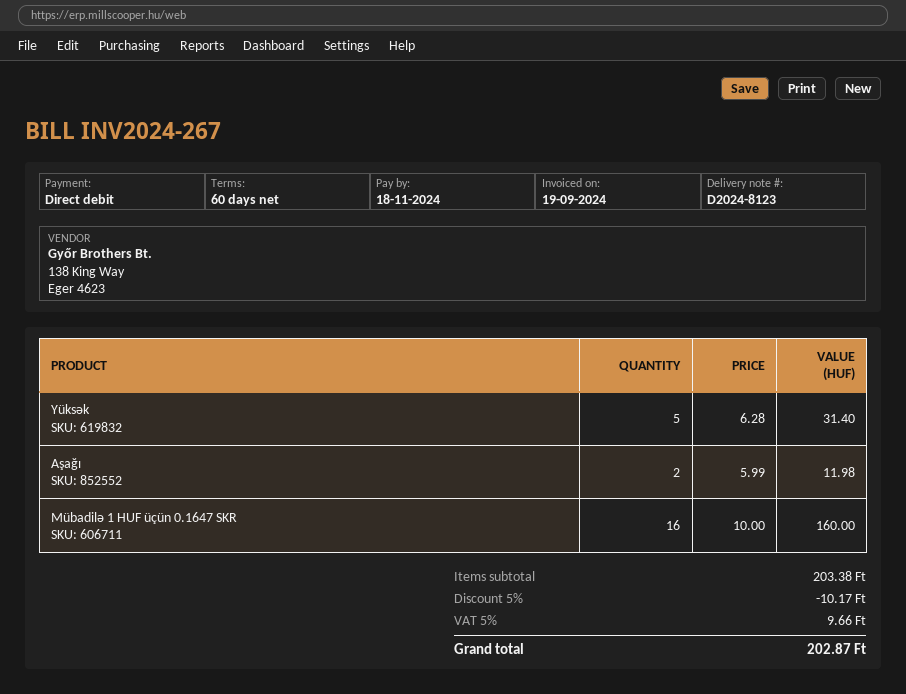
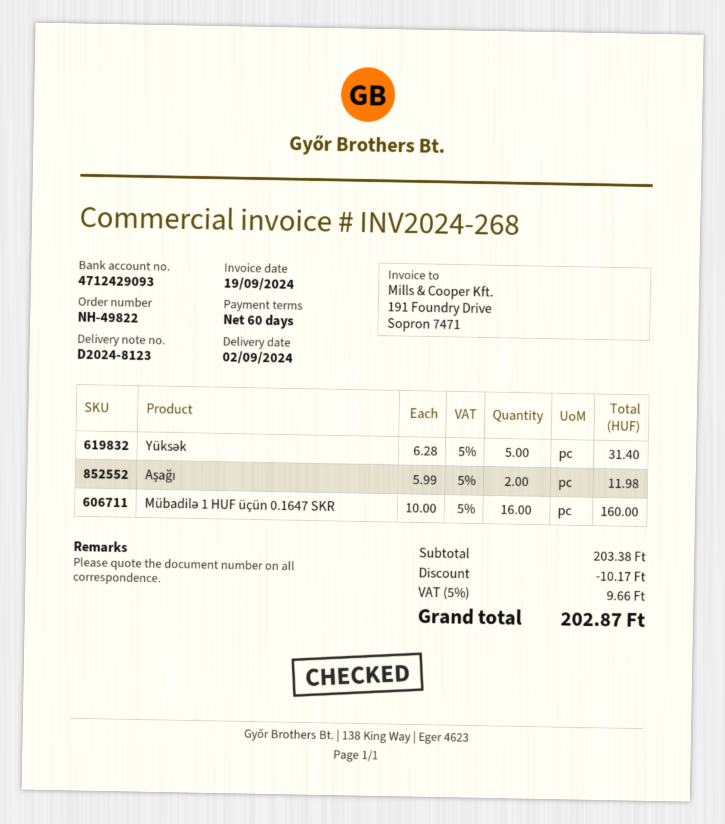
invoice number: INV2024-267 -> INV2024-268

